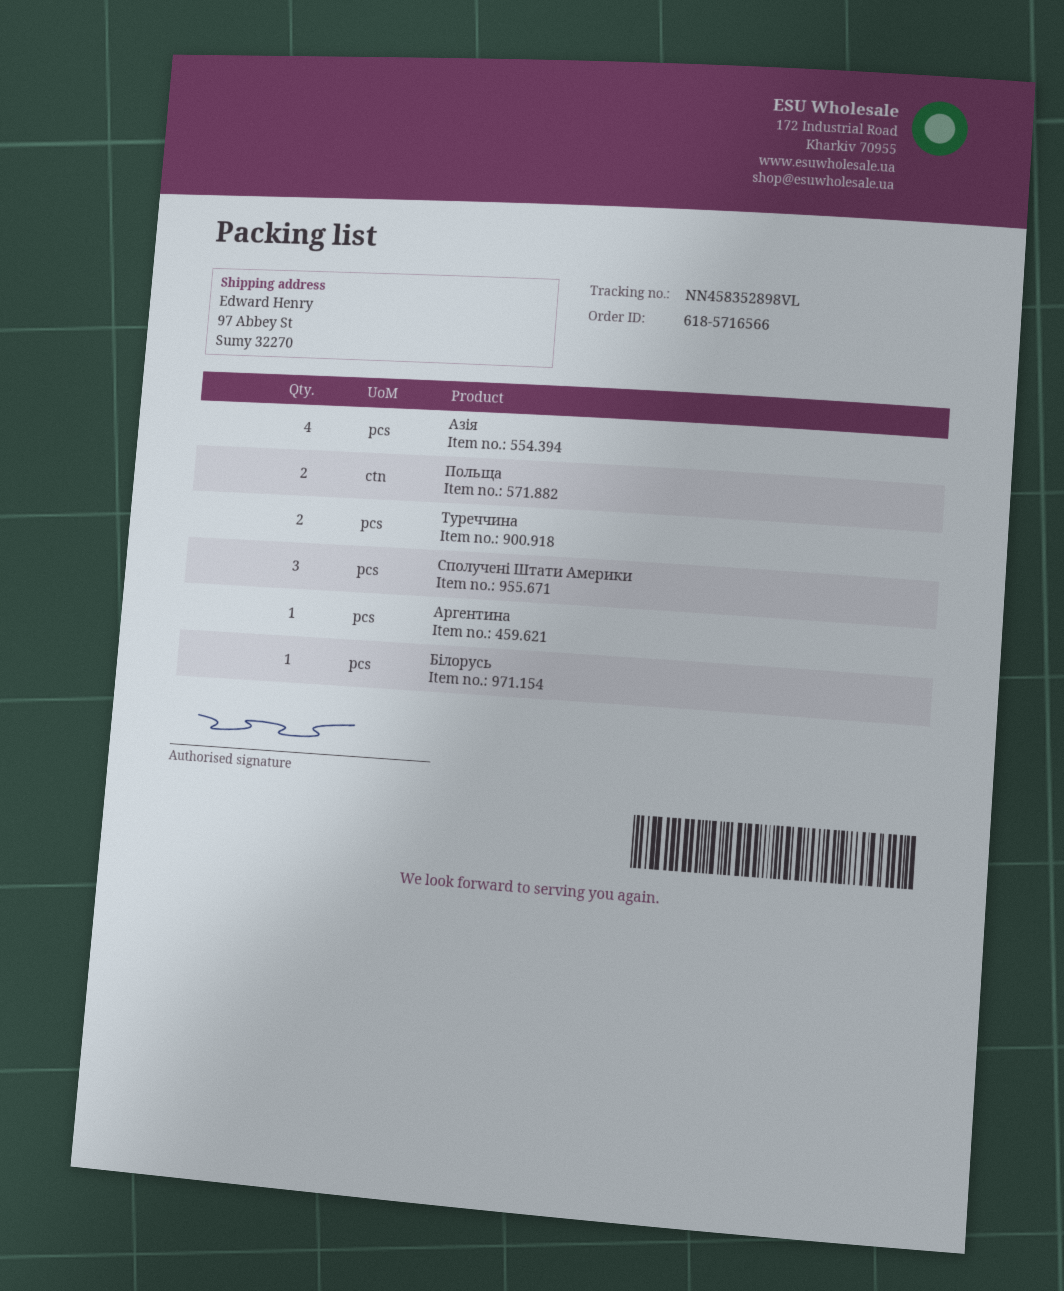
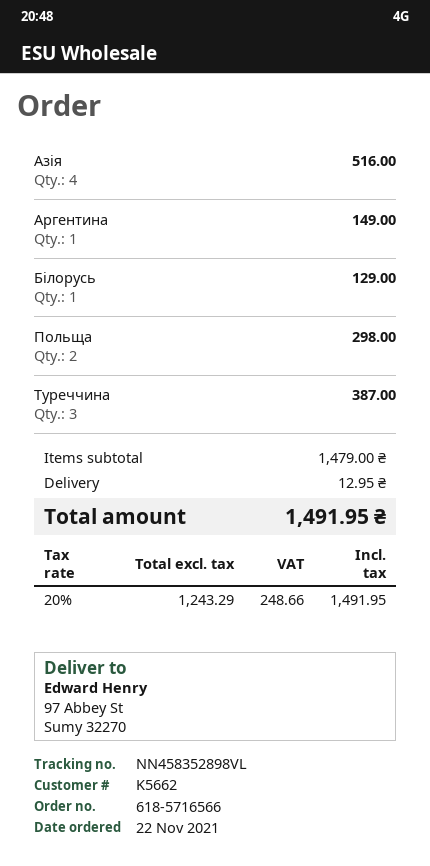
Туреччина: 2 -> 3
Сполучені Штати Америки: 3 -> none

